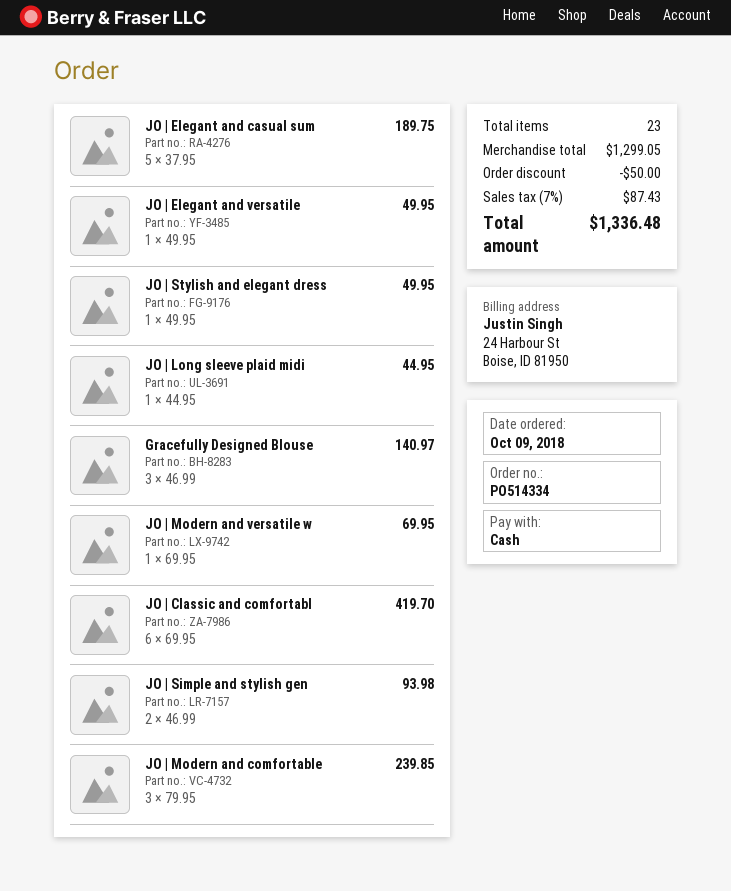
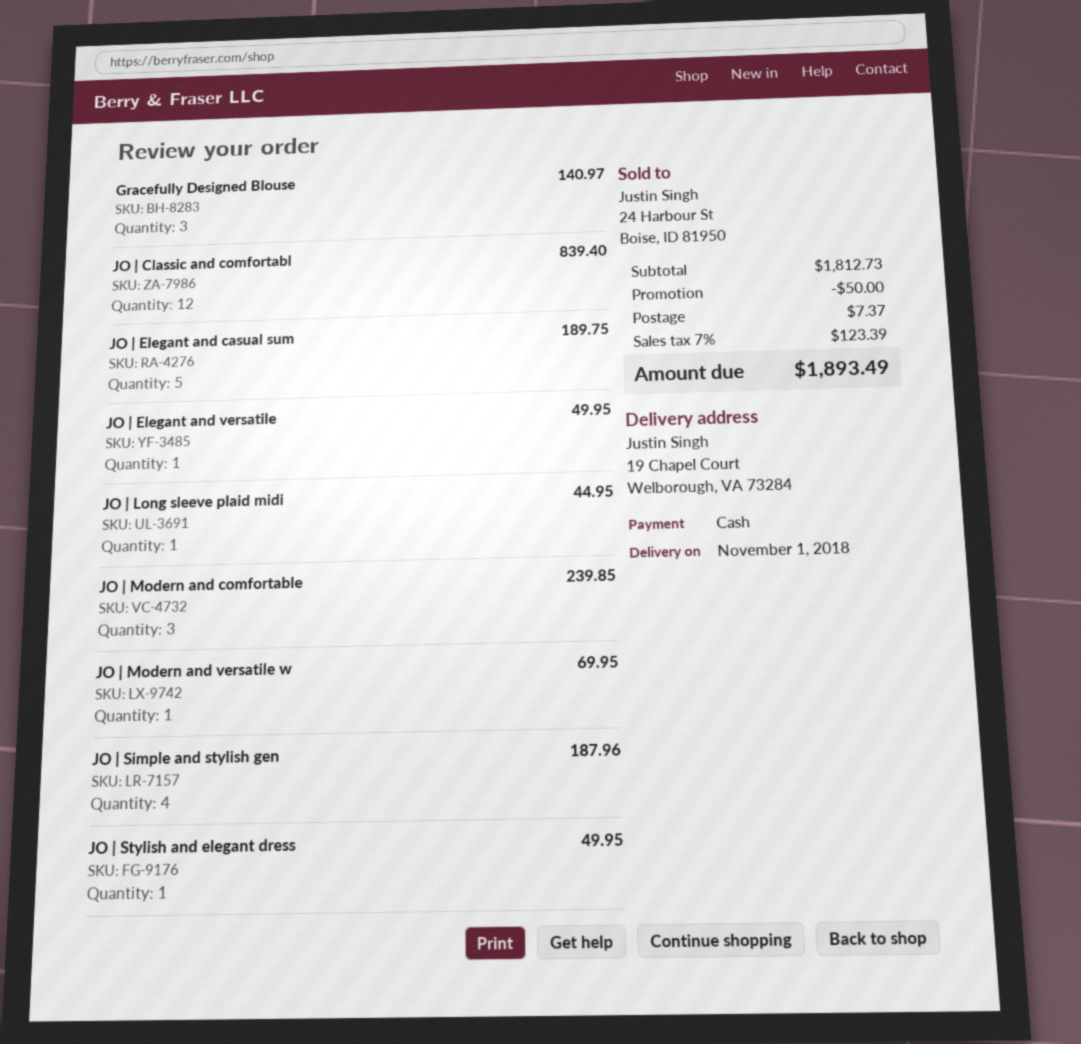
JO | Classic and comfortabl: 6 for 419.70 -> 12 for 839.40
JO | Simple and stylish gen: 2 for 93.98 -> 4 for 187.96
subtotal: 1299.05 -> 1812.73
shipping: none -> 7.37
tax: 7% = 87.43 -> 7% = 123.39
total: 1336.48 -> 1893.49

